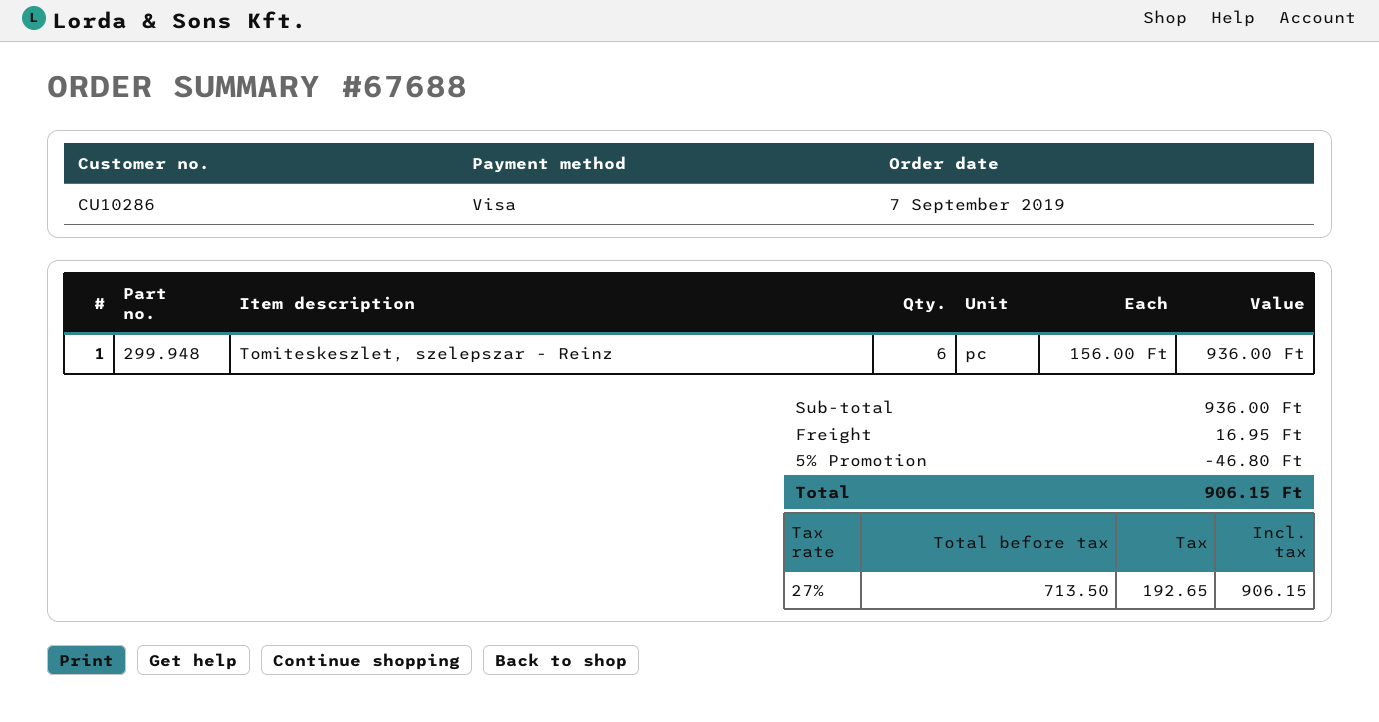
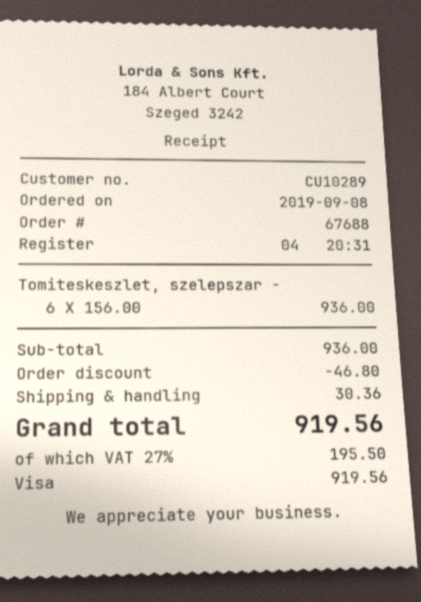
order date: 2019-09-07 -> 2019-09-08
customer number: CU10286 -> CU10289
shipping: 16.95 -> 30.36
tax: 27% = 192.65 -> 27% = 195.50
total: 906.15 -> 919.56

